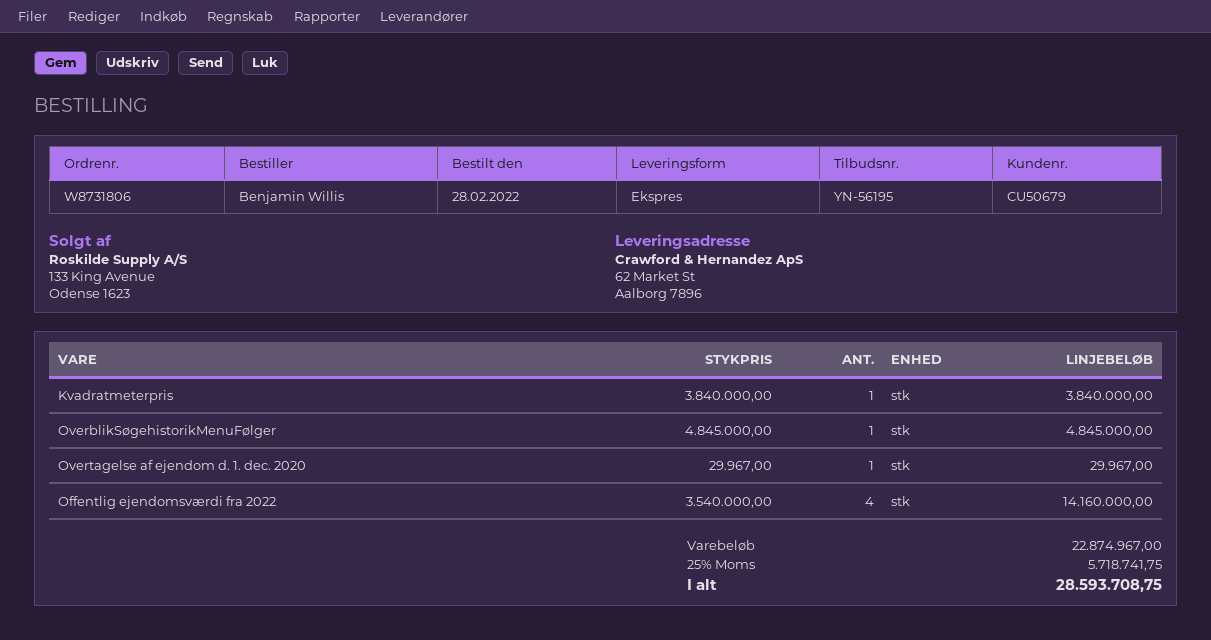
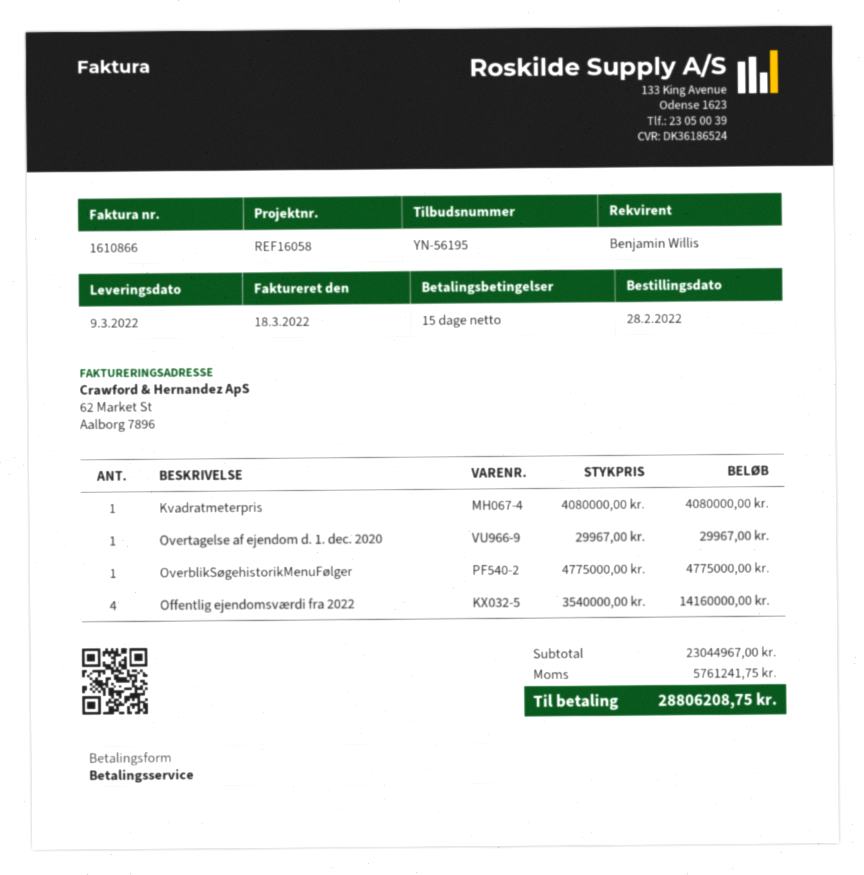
Kvadratmeterpris: 1 x 3840000.00 = 3840000.00 -> 1 x 4080000.00 = 4080000.00
OverblikSøgehistorikMenuFølger: 1 x 4845000.00 = 4845000.00 -> 1 x 4775000.00 = 4775000.00
subtotal: 22874967.00 -> 23044967.00
tax: 5718741.75 -> 5761241.75
total: 28593708.75 -> 28806208.75

